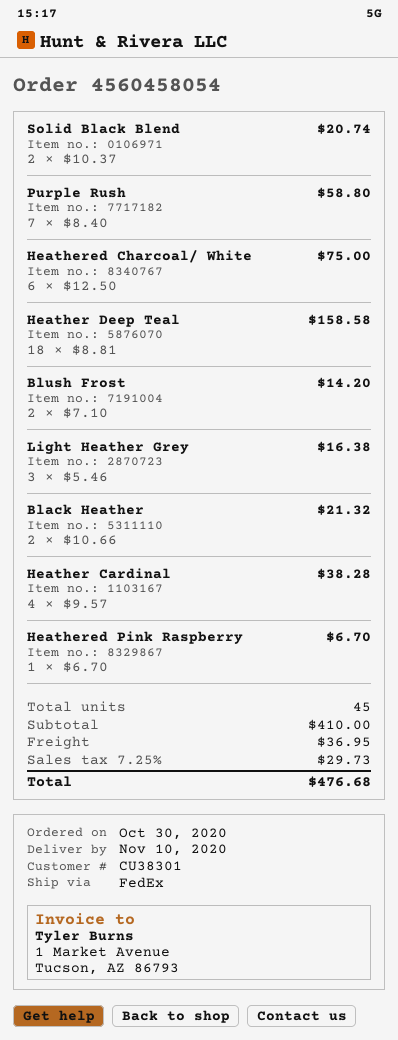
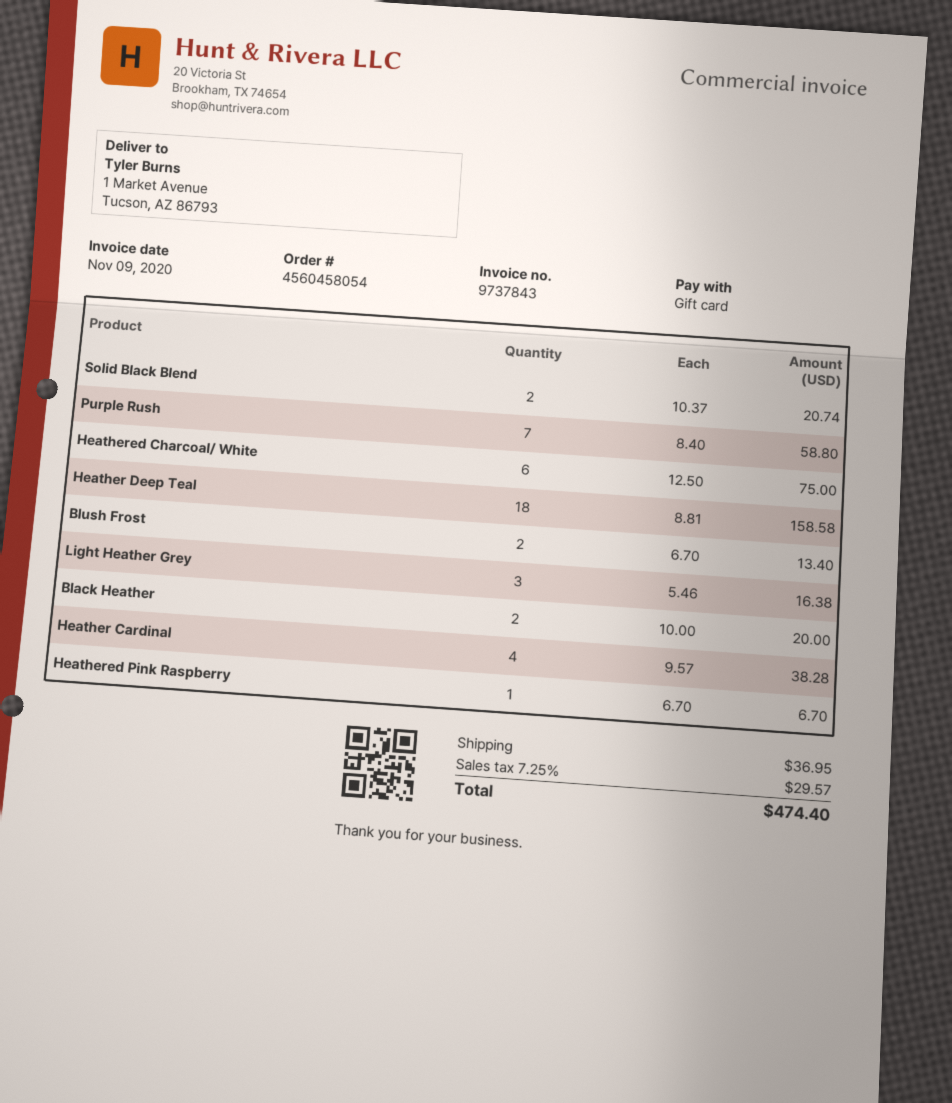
Blush Frost: 2 x 7.10 = 14.20 -> 2 x 6.70 = 13.40
Black Heather: 2 x 10.66 = 21.32 -> 2 x 10.00 = 20.00
tax: 7.25% = 29.73 -> 7.25% = 29.57
total: 476.68 -> 474.40

